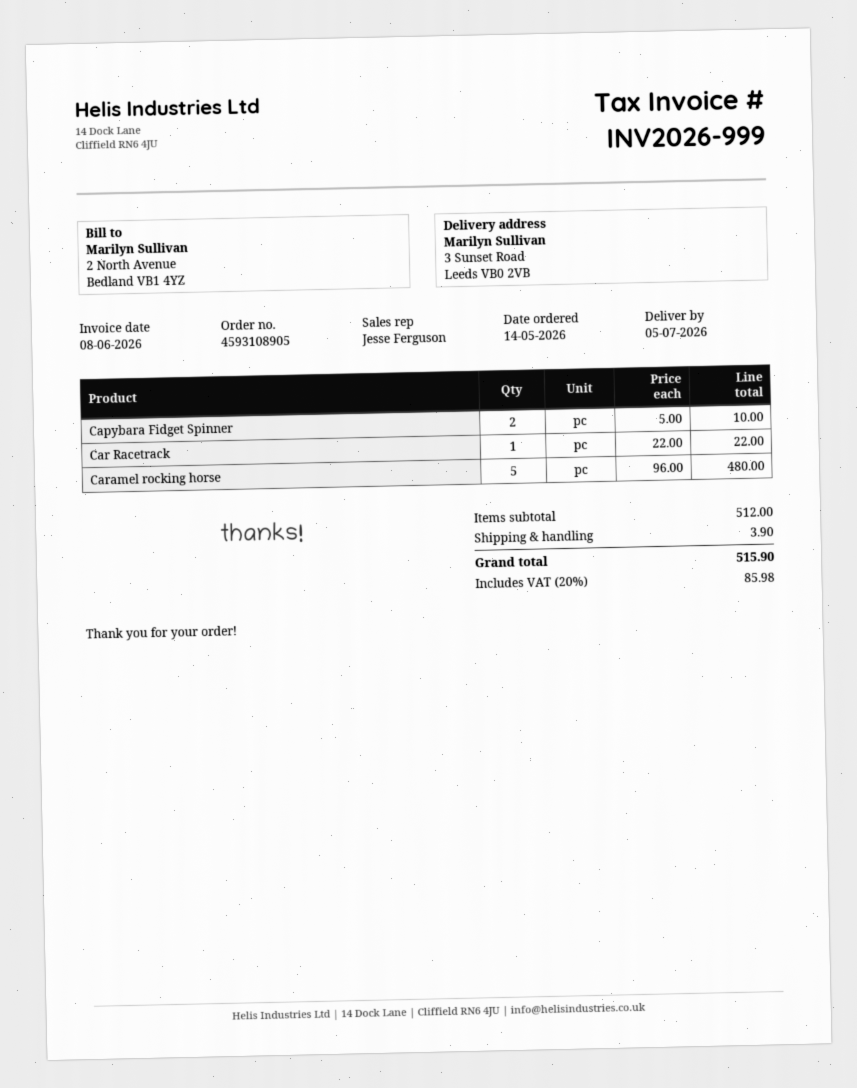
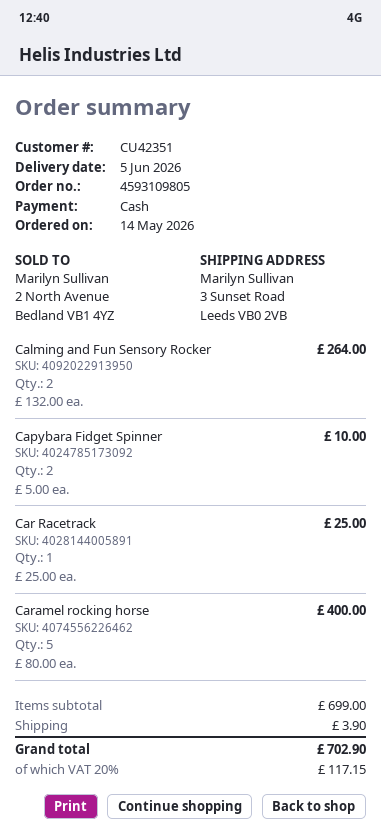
order number: 4593108905 -> 4593109805
delivery date: 2026-07-05 -> 2026-06-05
Car Racetrack: 1 x 22.00 = 22.00 -> 1 x 25.00 = 25.00
Caramel rocking horse: 5 x 96.00 = 480.00 -> 5 x 80.00 = 400.00
Calming and Fun Sensory Rocker: none -> 2 x 132.00 = 264.00
subtotal: 512.00 -> 699.00
tax: 20% = 85.98 -> 20% = 117.15
total: 515.90 -> 702.90

